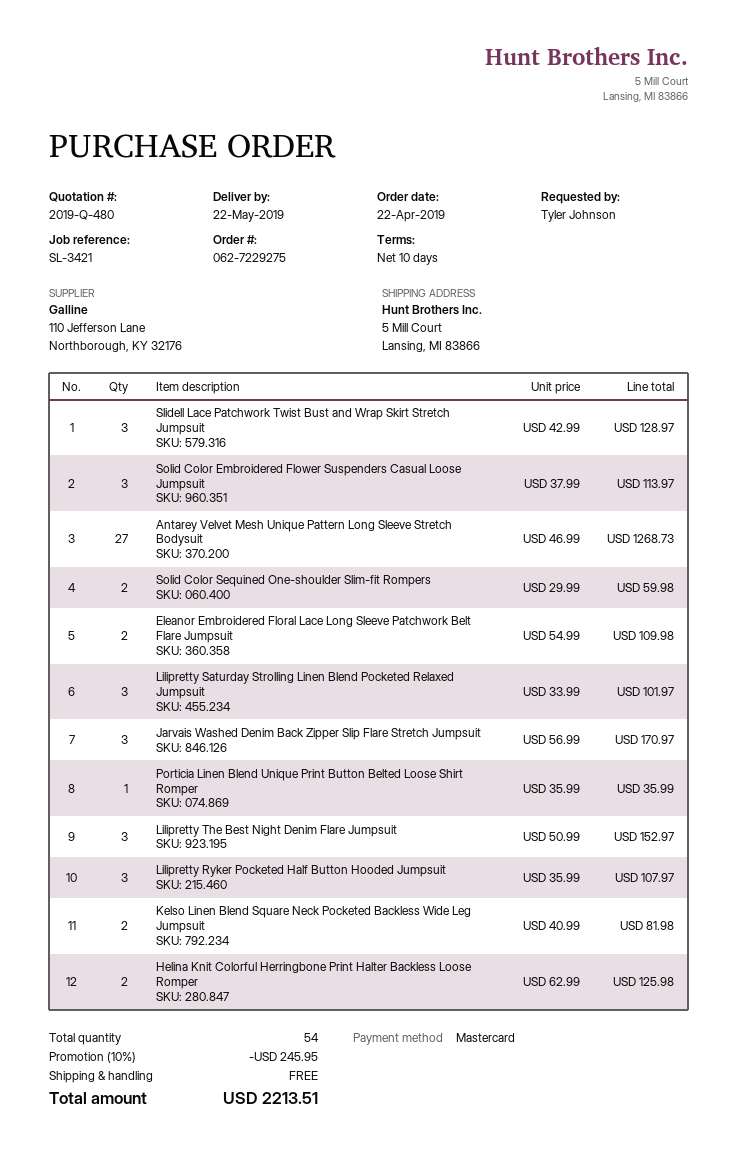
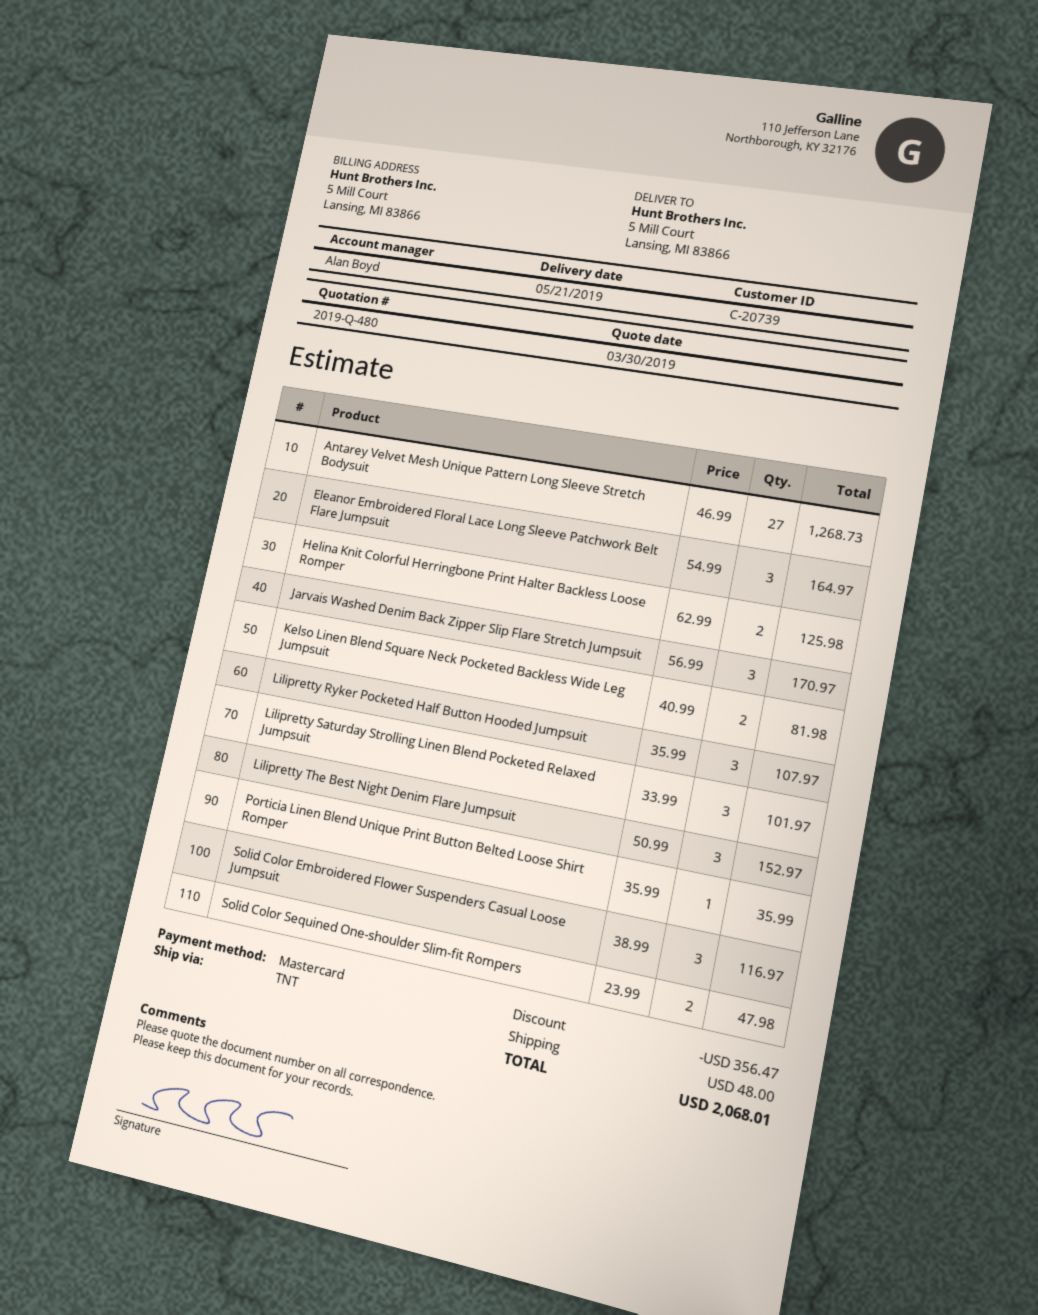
delivery date: 2019-05-22 -> 2019-05-21
Slidell Lace Patchwork Twist Bust and Wrap Skirt Stretch Jumpsuit: 3 x 42.99 = 128.97 -> none
Solid Color Embroidered Flower Suspenders Casual Loose Jumpsuit: 3 x 37.99 = 113.97 -> 3 x 38.99 = 116.97
Solid Color Sequined One-shoulder Slim-fit Rompers: 2 x 29.99 = 59.98 -> 2 x 23.99 = 47.98
Eleanor Embroidered Floral Lace Long Sleeve Patchwork Belt Flare Jumpsuit: 2 x 54.99 = 109.98 -> 3 x 54.99 = 164.97
discount: 245.95 -> 356.47
shipping: 0.00 -> 48.00
total: 2213.51 -> 2068.01

